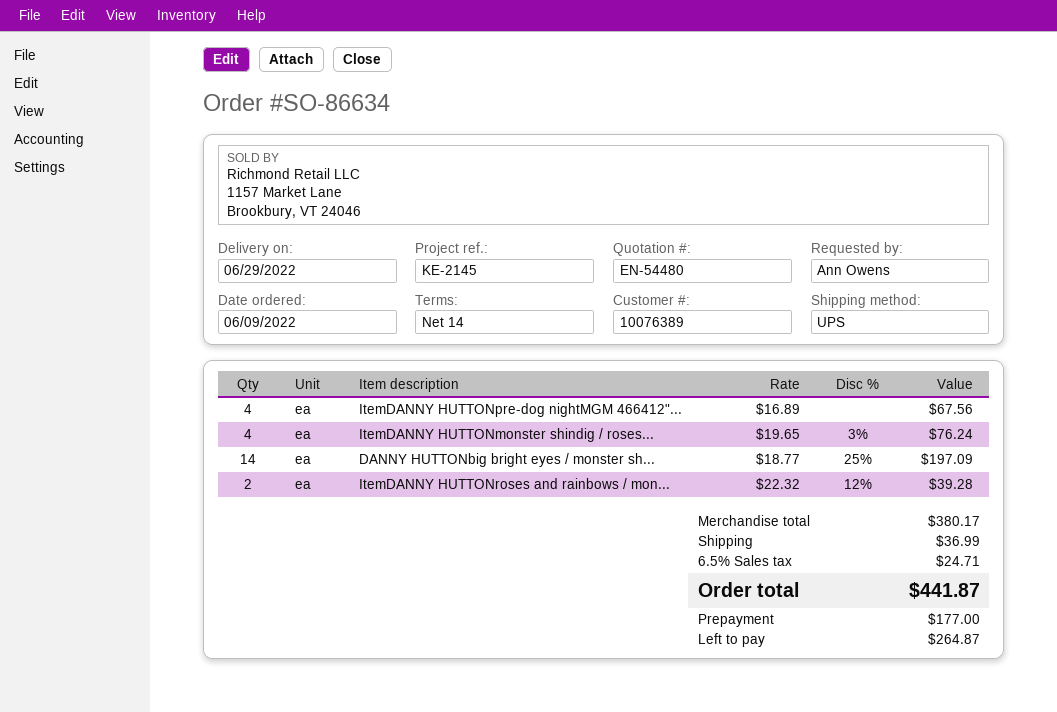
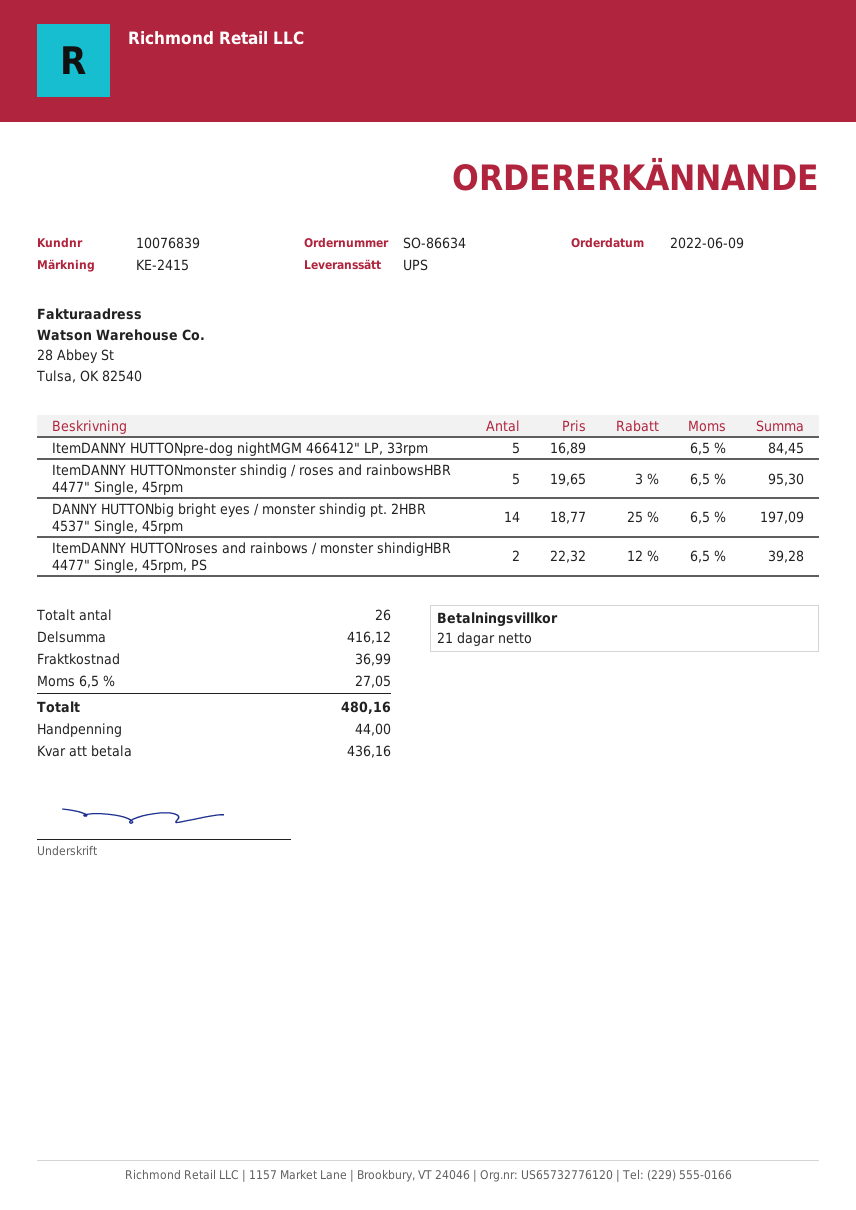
payment terms: 14 days -> 21 days
customer number: 10076389 -> 10076839
reference: KE-2145 -> KE-2415
ItemDANNY HUTTONpre-dog nightMGM 466412"...: 4 x 16.89 = 67.56 -> 5 x 16.89 = 84.45
ItemDANNY HUTTONmonster shindig / roses...: 4 x 19.65 - 3% = 76.24 -> 5 x 19.65 - 3% = 95.30
subtotal: 380.17 -> 416.12
tax: 6.5% = 24.71 -> 6.5% = 27.05
total: 441.87 -> 480.16
deposit: 177.00 -> 44.00
balance: 264.87 -> 436.16

